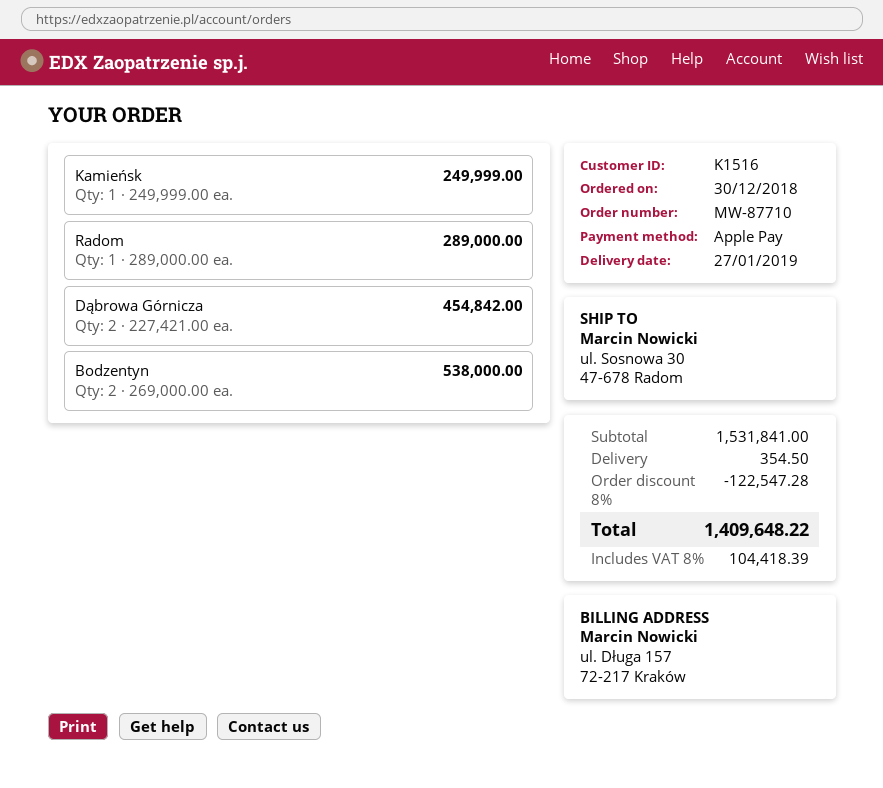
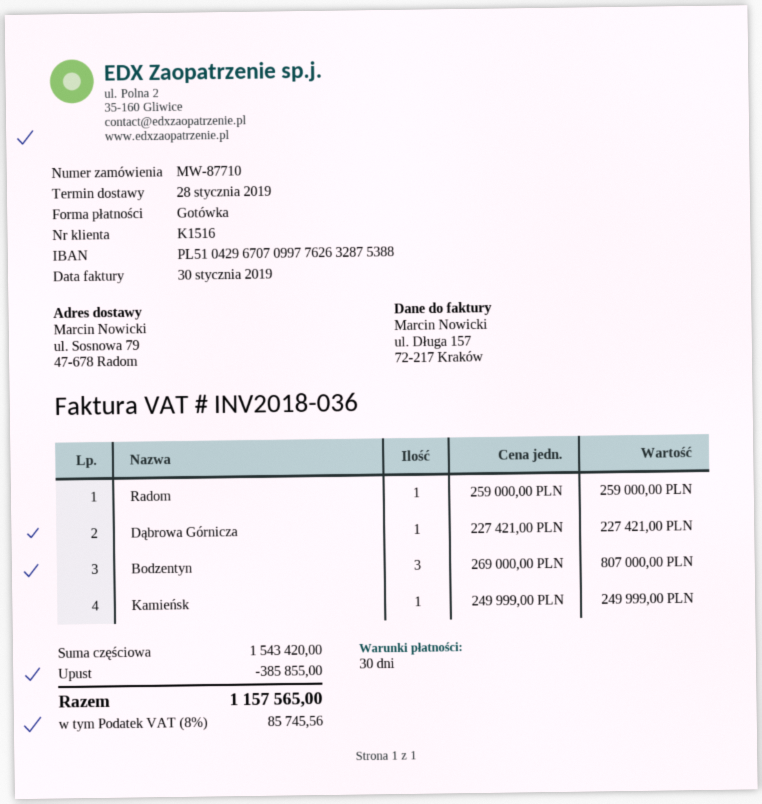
delivery date: 2019-01-27 -> 2019-01-28
payment method: Apple Pay -> cash
ship to: ul. Sosnowa 30, 47-678 Radom -> ul. Sosnowa 79, 47-678 Radom
Radom: 1 x 289000.00 = 289000.00 -> 1 x 259000.00 = 259000.00
Dąbrowa Górnicza: 2 x 227421.00 = 454842.00 -> 1 x 227421.00 = 227421.00
Bodzentyn: 2 x 269000.00 = 538000.00 -> 3 x 269000.00 = 807000.00
subtotal: 1531841.00 -> 1543420.00
discount: 122547.28 -> 385855.00
shipping: 354.50 -> none
tax: 8% = 104418.39 -> 8% = 85745.56
total: 1409648.22 -> 1157565.00

